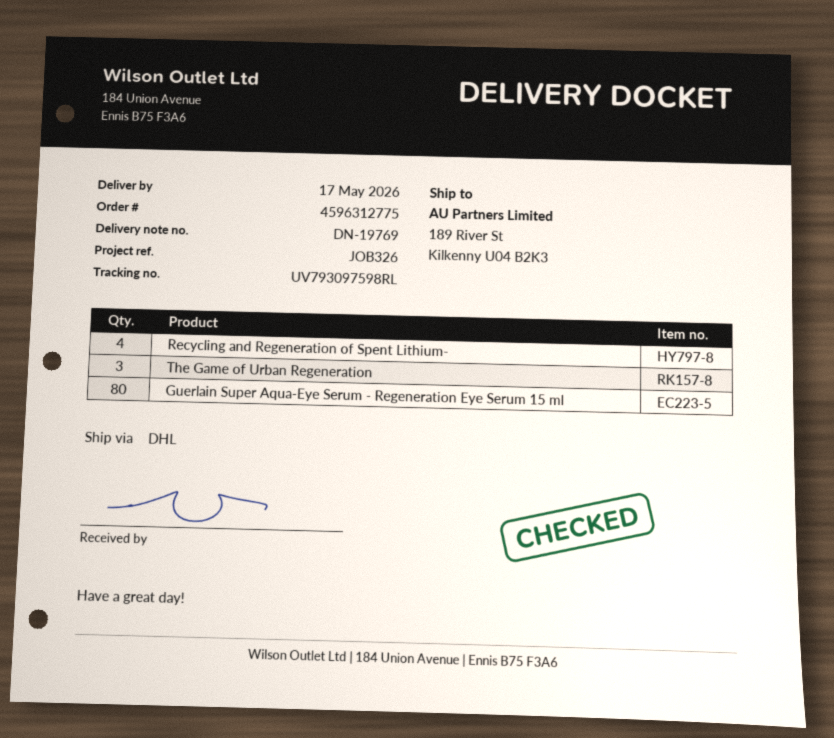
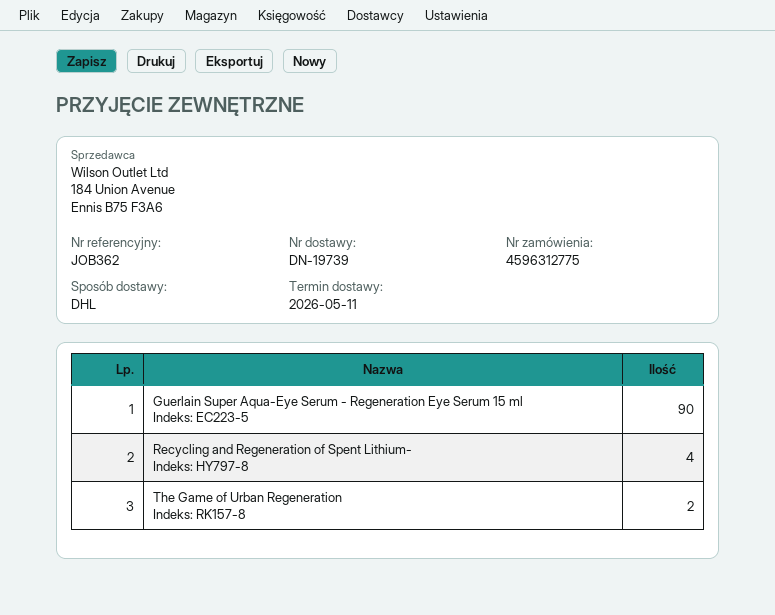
delivery note number: DN-19769 -> DN-19739
delivery date: 2026-05-17 -> 2026-05-11
reference: JOB326 -> JOB362
The Game of Urban Regeneration: 3 -> 2
Guerlain Super Aqua-Eye Serum - Regeneration Eye Serum 15 ml: 80 -> 90

